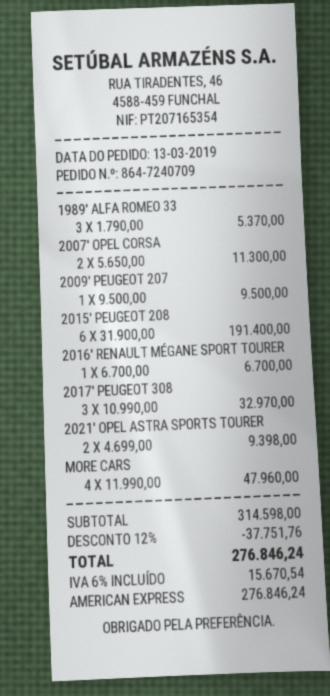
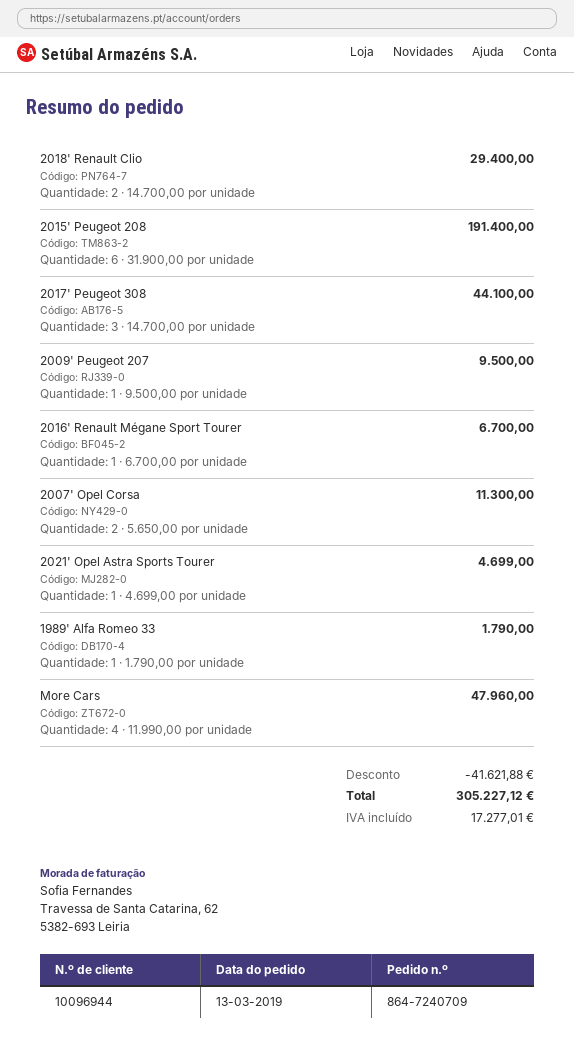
1989' ALFA ROMEO 33: 3 x 1790.00 = 5370.00 -> 1 x 1790.00 = 1790.00
2017' PEUGEOT 308: 3 x 10990.00 = 32970.00 -> 3 x 14700.00 = 44100.00
2021' OPEL ASTRA SPORTS TOURER: 2 x 4699.00 = 9398.00 -> 1 x 4699.00 = 4699.00
2018' Renault Clio: none -> 2 x 14700.00 = 29400.00
discount: 37751.76 -> 41621.88
tax: 15670.54 -> 17277.01
total: 276846.24 -> 305227.12

